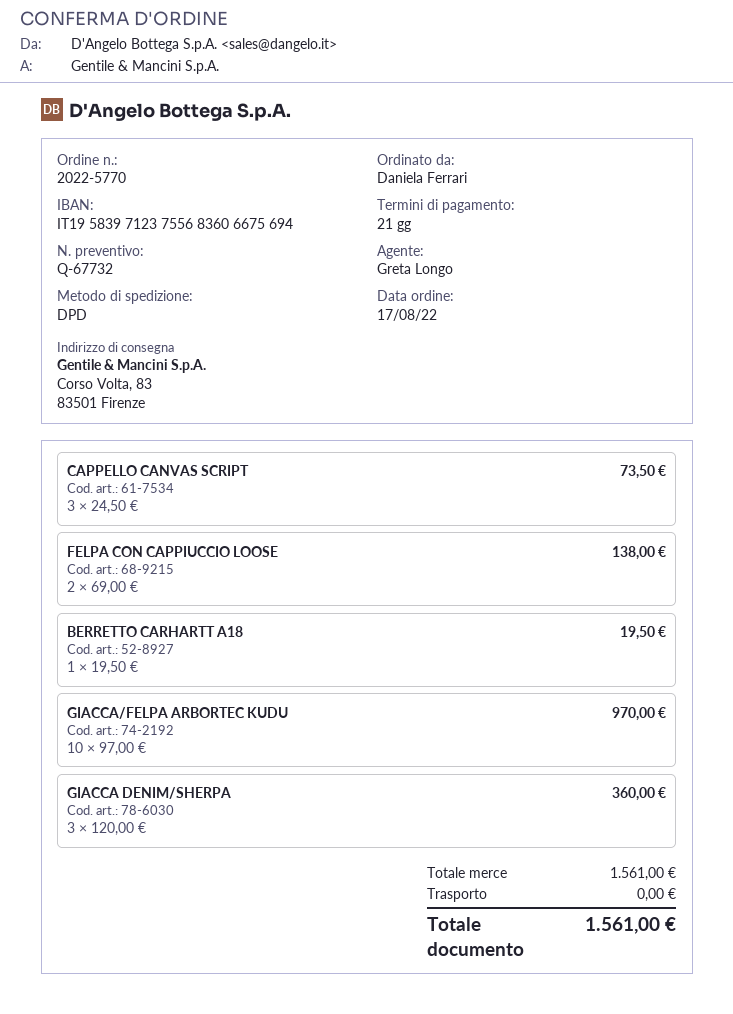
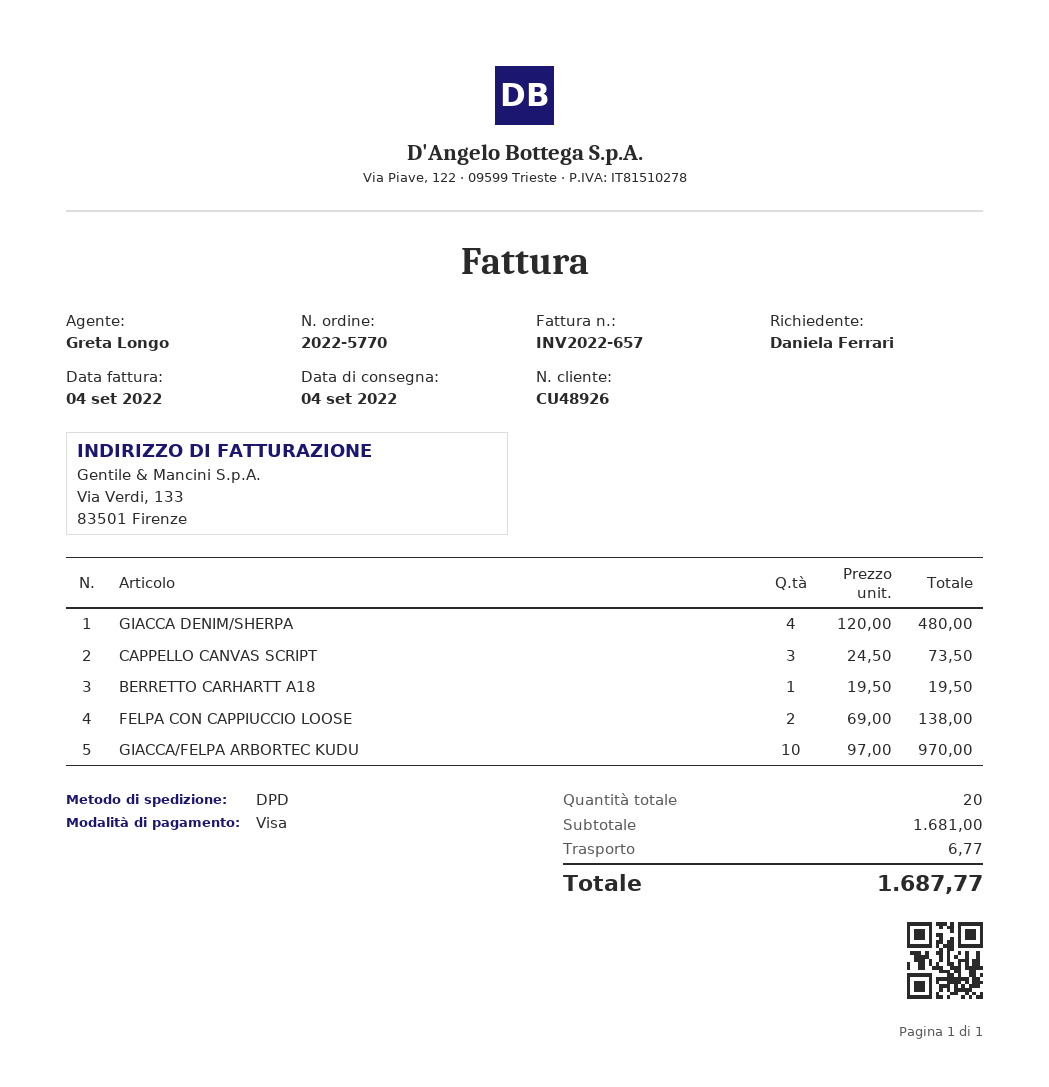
GIACCA DENIM/SHERPA: 3 x 120.00 = 360.00 -> 4 x 120.00 = 480.00
subtotal: 1561.00 -> 1681.00
shipping: 0.00 -> 6.77
total: 1561.00 -> 1687.77

